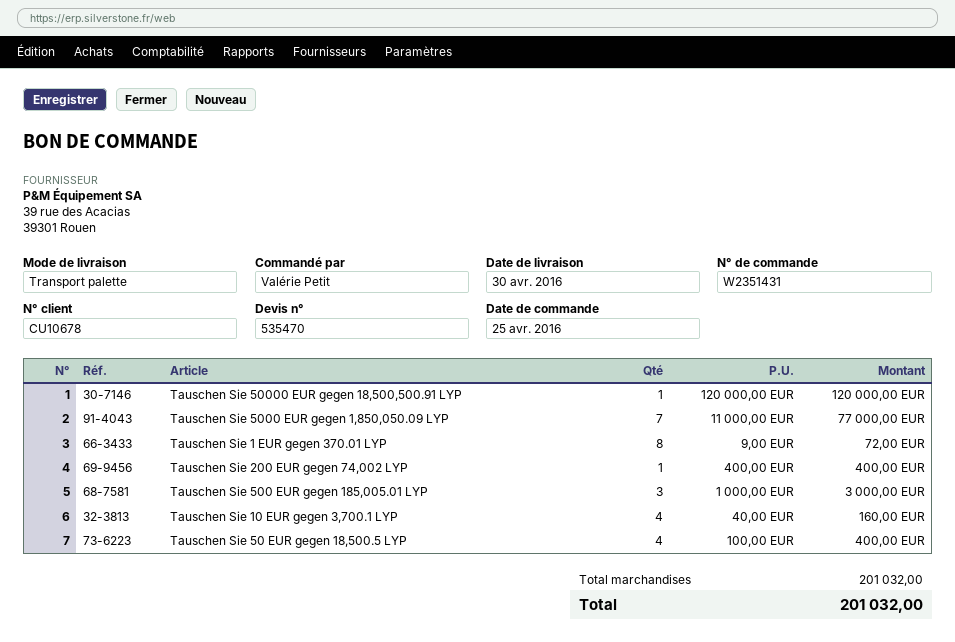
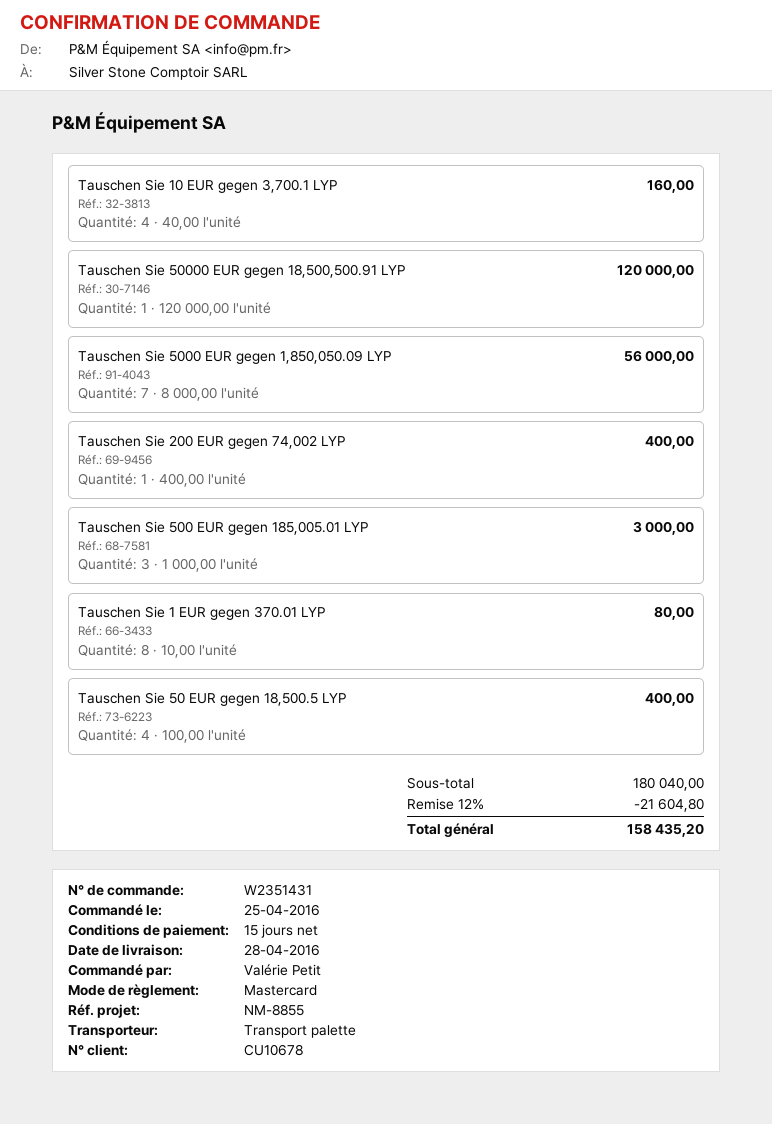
delivery date: 2016-04-30 -> 2016-04-28
Tauschen Sie 5000 EUR gegen 1,850,050.09 LYP: 7 x 11000.00 = 77000.00 -> 7 x 8000.00 = 56000.00
Tauschen Sie 1 EUR gegen 370.01 LYP: 8 x 9.00 = 72.00 -> 8 x 10.00 = 80.00
subtotal: 201032.00 -> 180040.00
discount: none -> 12% = 21604.80
total: 201032.00 -> 158435.20

